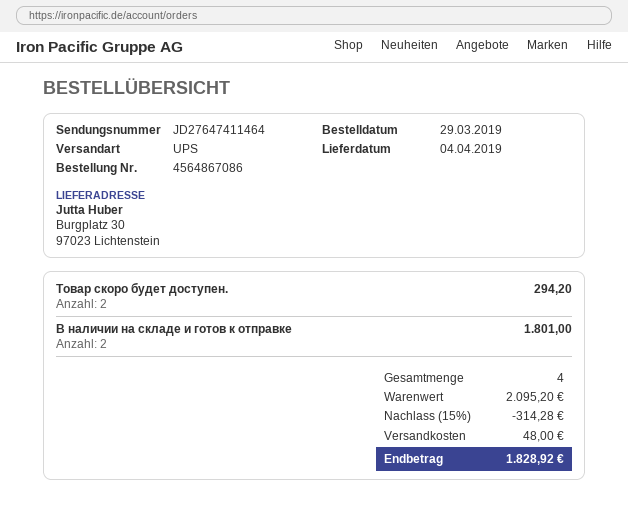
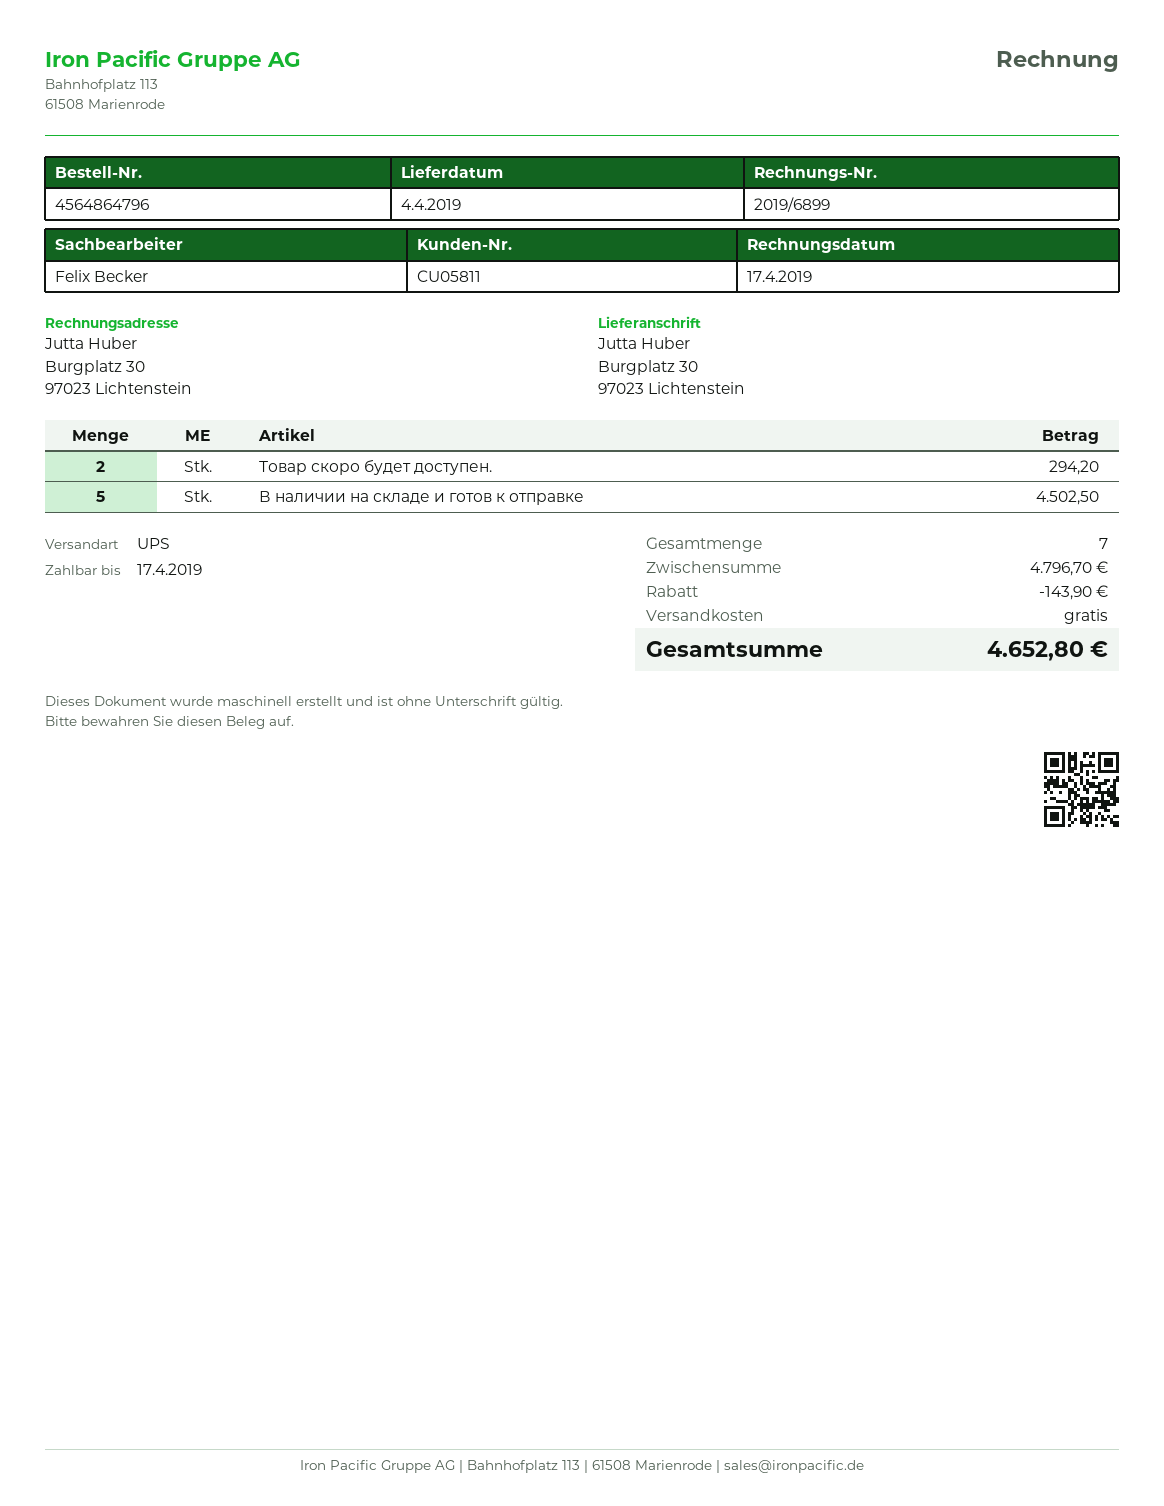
order number: 4564867086 -> 4564864796
В наличии на складе и готов к отправке: 2 for 1801.00 -> 5 for 4502.50
total quantity: 4 -> 7
subtotal: 2095.20 -> 4796.70
discount: 314.28 -> 143.90
shipping: 48.00 -> 0.00
total: 1828.92 -> 4652.80

